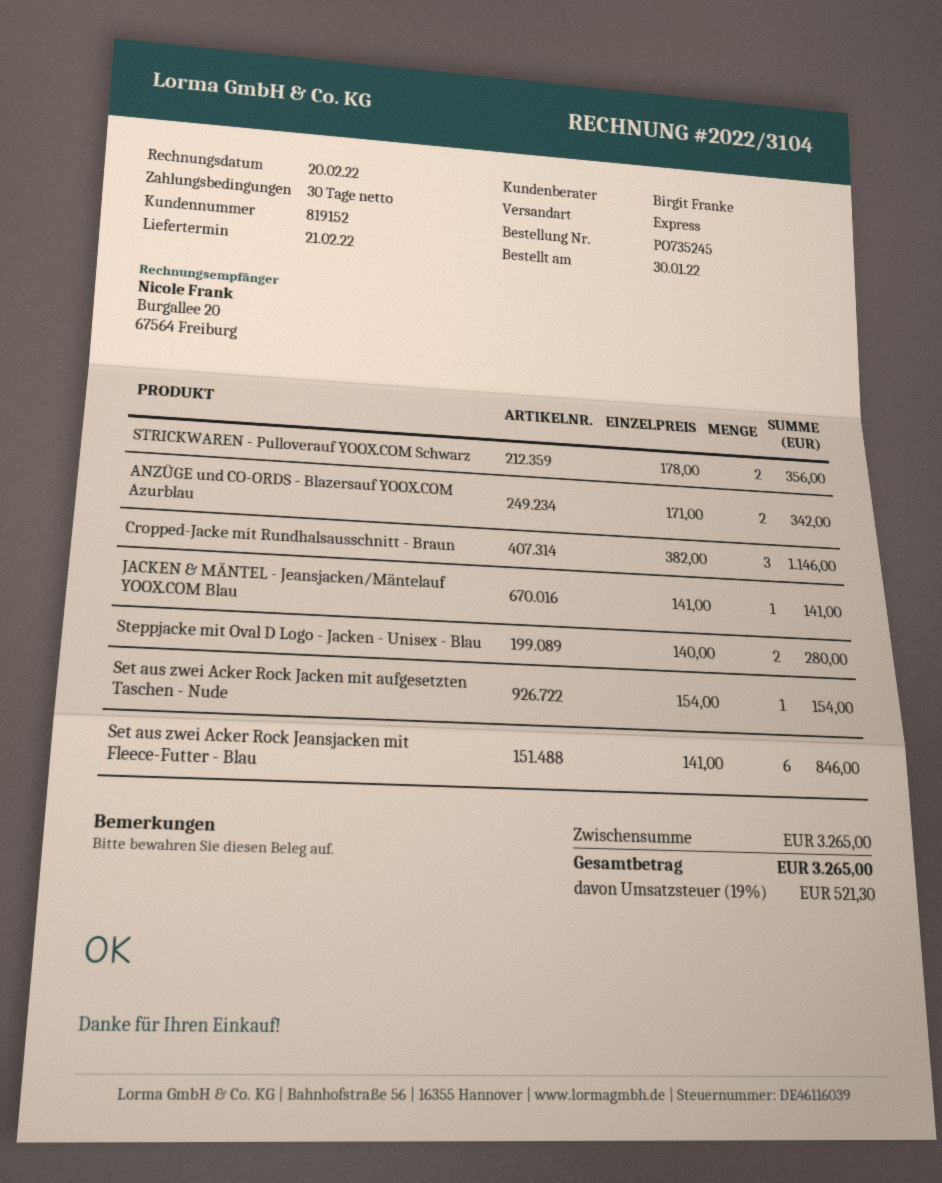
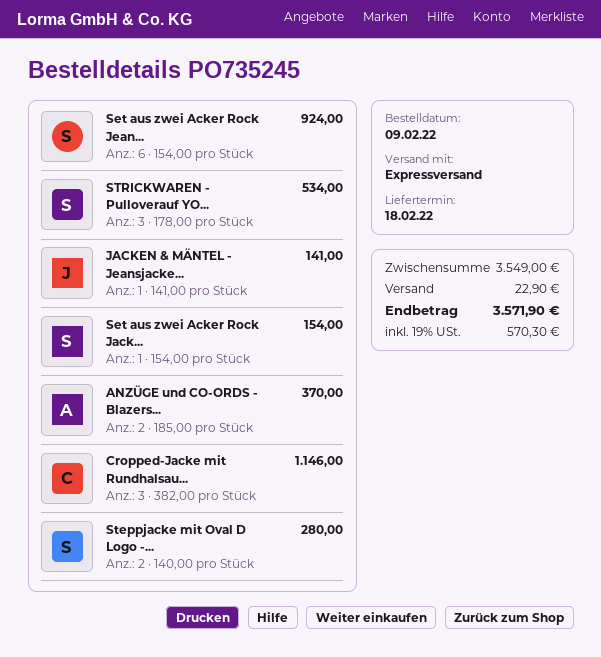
order date: 2022-01-30 -> 2022-02-09
delivery date: 2022-02-21 -> 2022-02-18
STRICKWAREN - Pulloverauf YOOX.COM Schwarz: 2 x 178.00 = 356.00 -> 3 x 178.00 = 534.00
ANZÜGE und CO-ORDS - Blazersauf YOOX.COM Azurblau: 2 x 171.00 = 342.00 -> 2 x 185.00 = 370.00
Set aus zwei Acker Rock Jeansjacken mit Fleece-Futter - Blau: 6 x 141.00 = 846.00 -> 6 x 154.00 = 924.00
subtotal: 3265.00 -> 3549.00
shipping: none -> 22.90
tax: 19% = 521.30 -> 19% = 570.30
total: 3265.00 -> 3571.90

